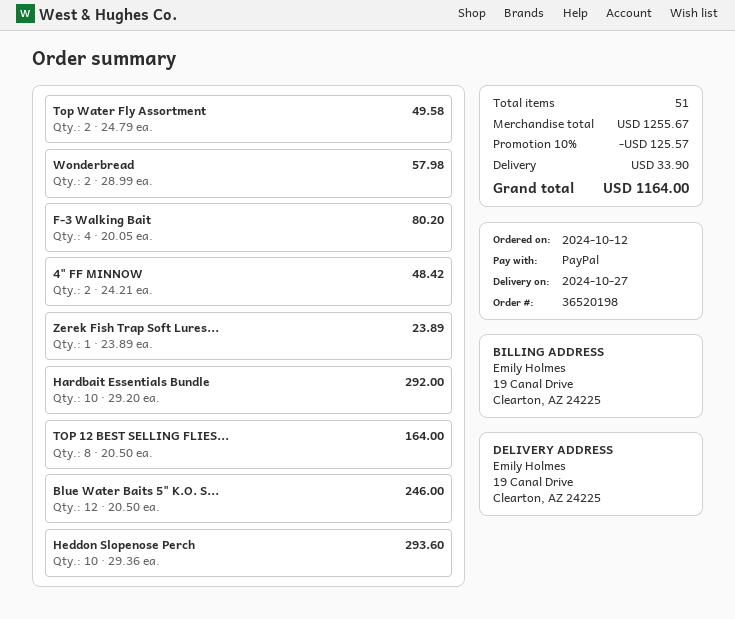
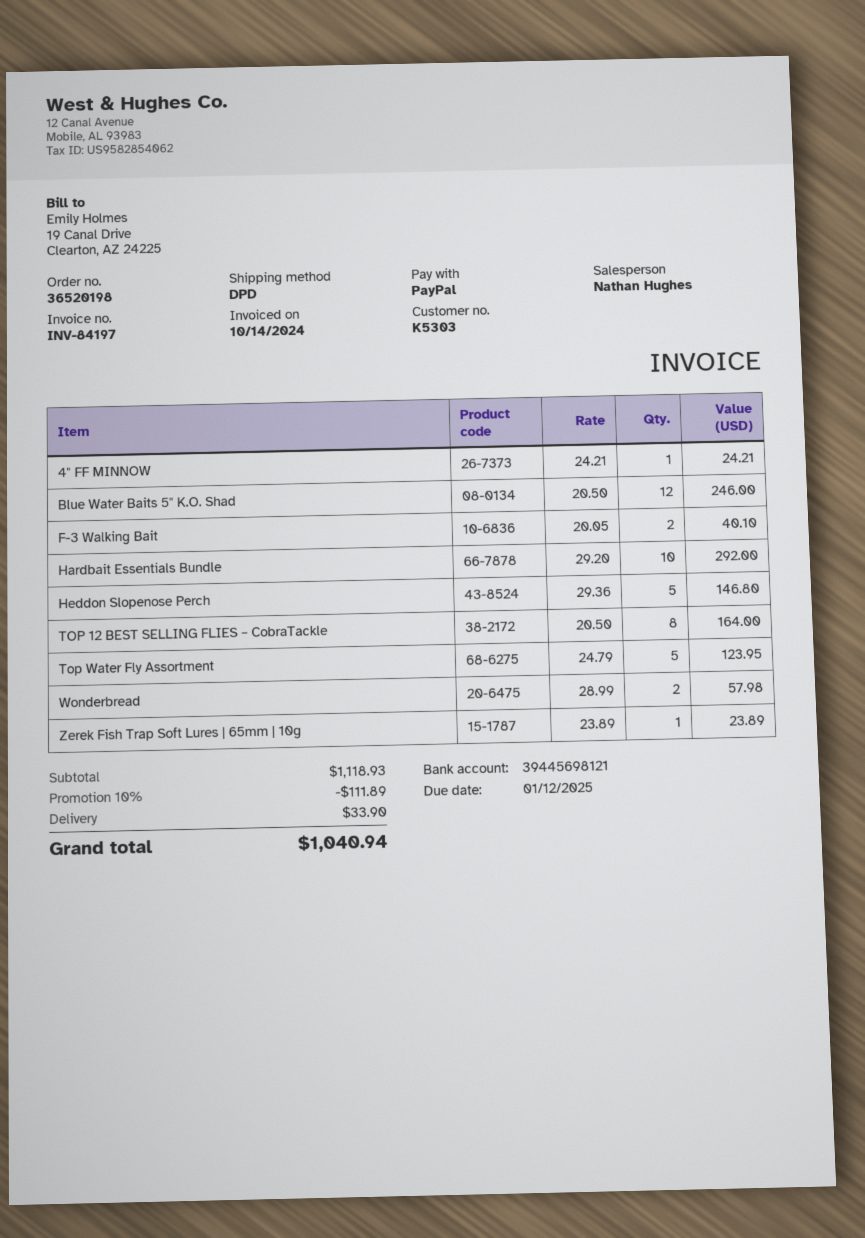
Top Water Fly Assortment: 2 x 24.79 = 49.58 -> 5 x 24.79 = 123.95
F-3 Walking Bait: 4 x 20.05 = 80.20 -> 2 x 20.05 = 40.10
4" FF MINNOW: 2 x 24.21 = 48.42 -> 1 x 24.21 = 24.21
Heddon Slopenose Perch: 10 x 29.36 = 293.60 -> 5 x 29.36 = 146.80
subtotal: 1255.67 -> 1118.93
discount: 10% = 125.57 -> 10% = 111.89
total: 1164.00 -> 1040.94

